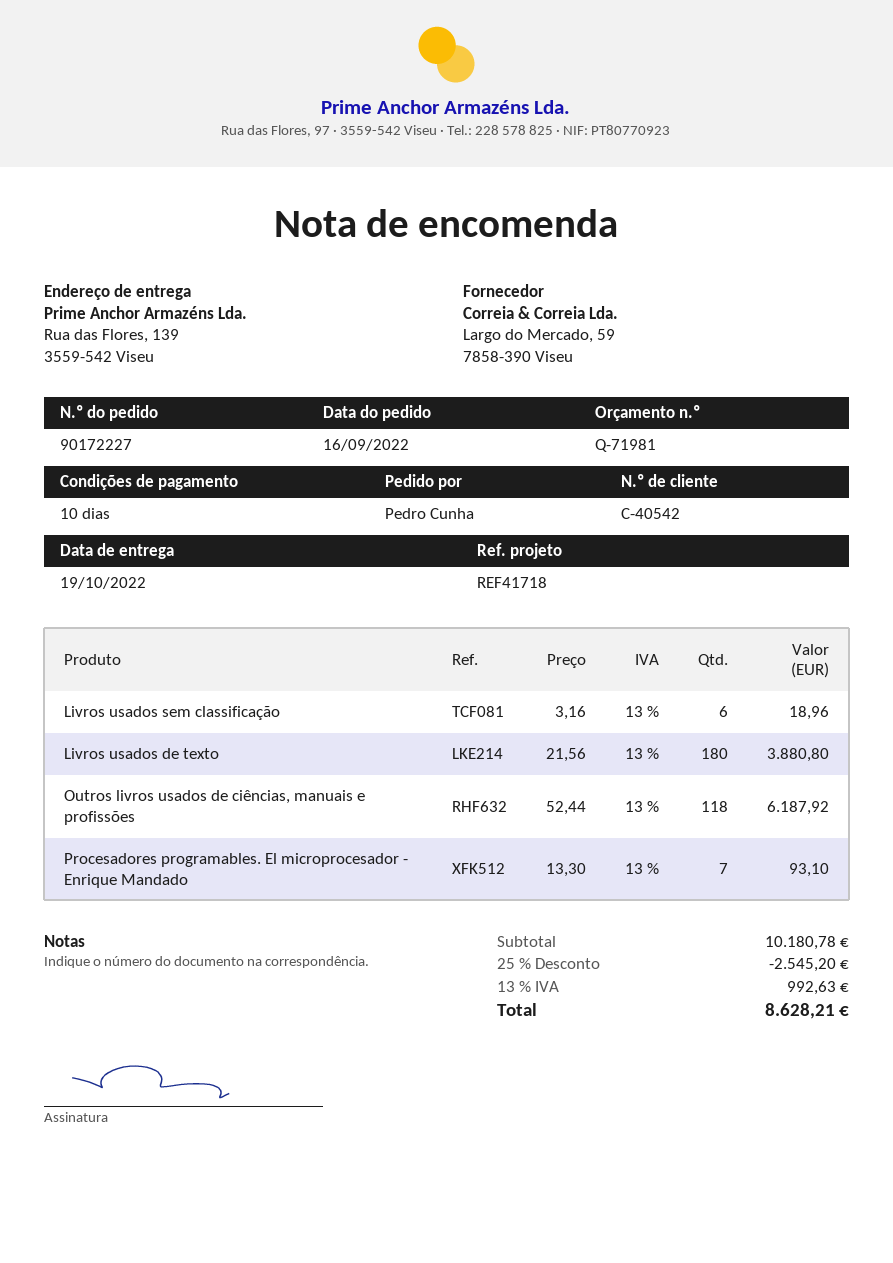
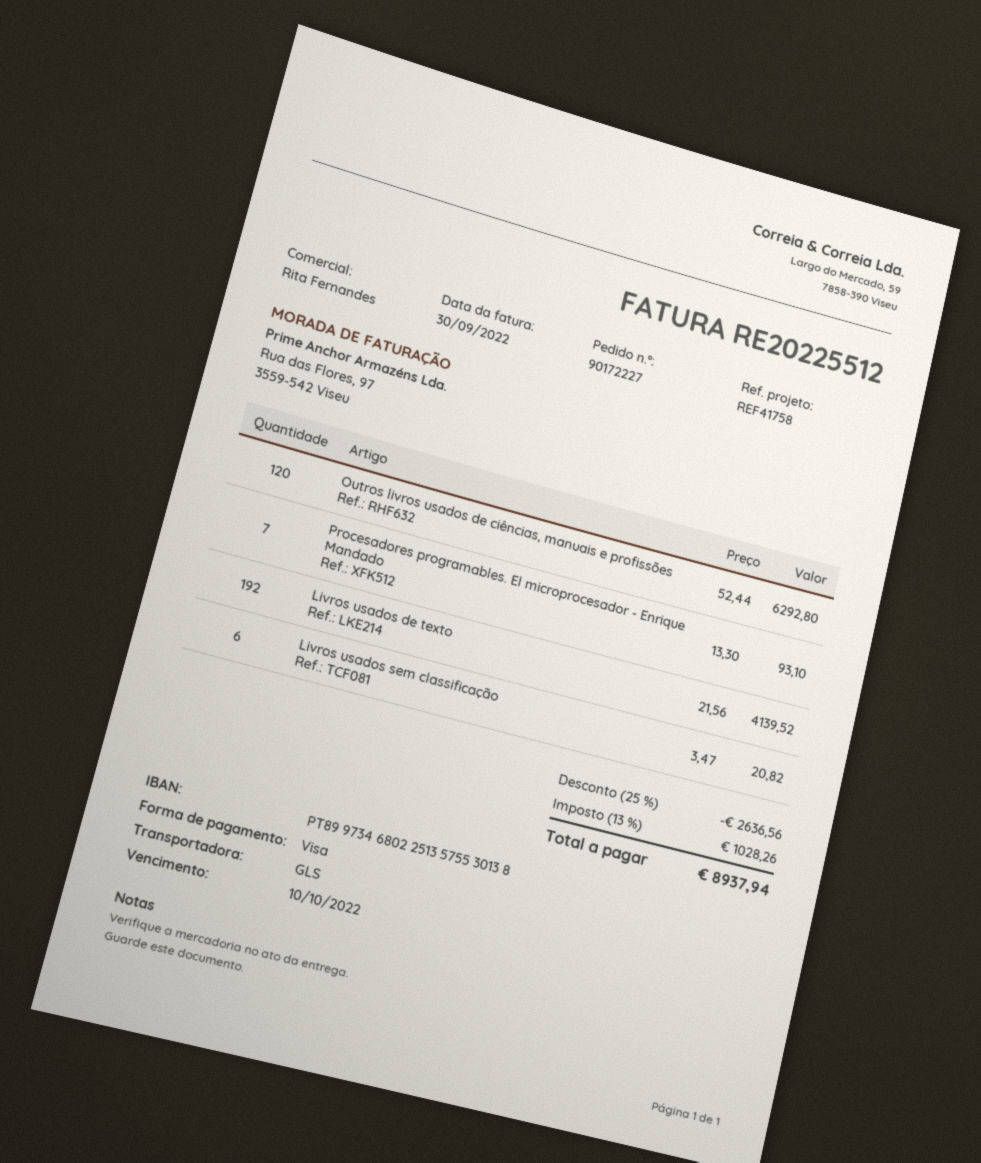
reference: REF41718 -> REF41758
Livros usados sem classificação: 6 x 3.16 = 18.96 -> 6 x 3.47 = 20.82
Livros usados de texto: 180 x 21.56 = 3880.80 -> 192 x 21.56 = 4139.52
Outros livros usados de ciências, manuais e profissões: 118 x 52.44 = 6187.92 -> 120 x 52.44 = 6292.80
discount: 25% = 2545.20 -> 25% = 2636.56
tax: 13% = 992.63 -> 13% = 1028.26
total: 8628.21 -> 8937.94

